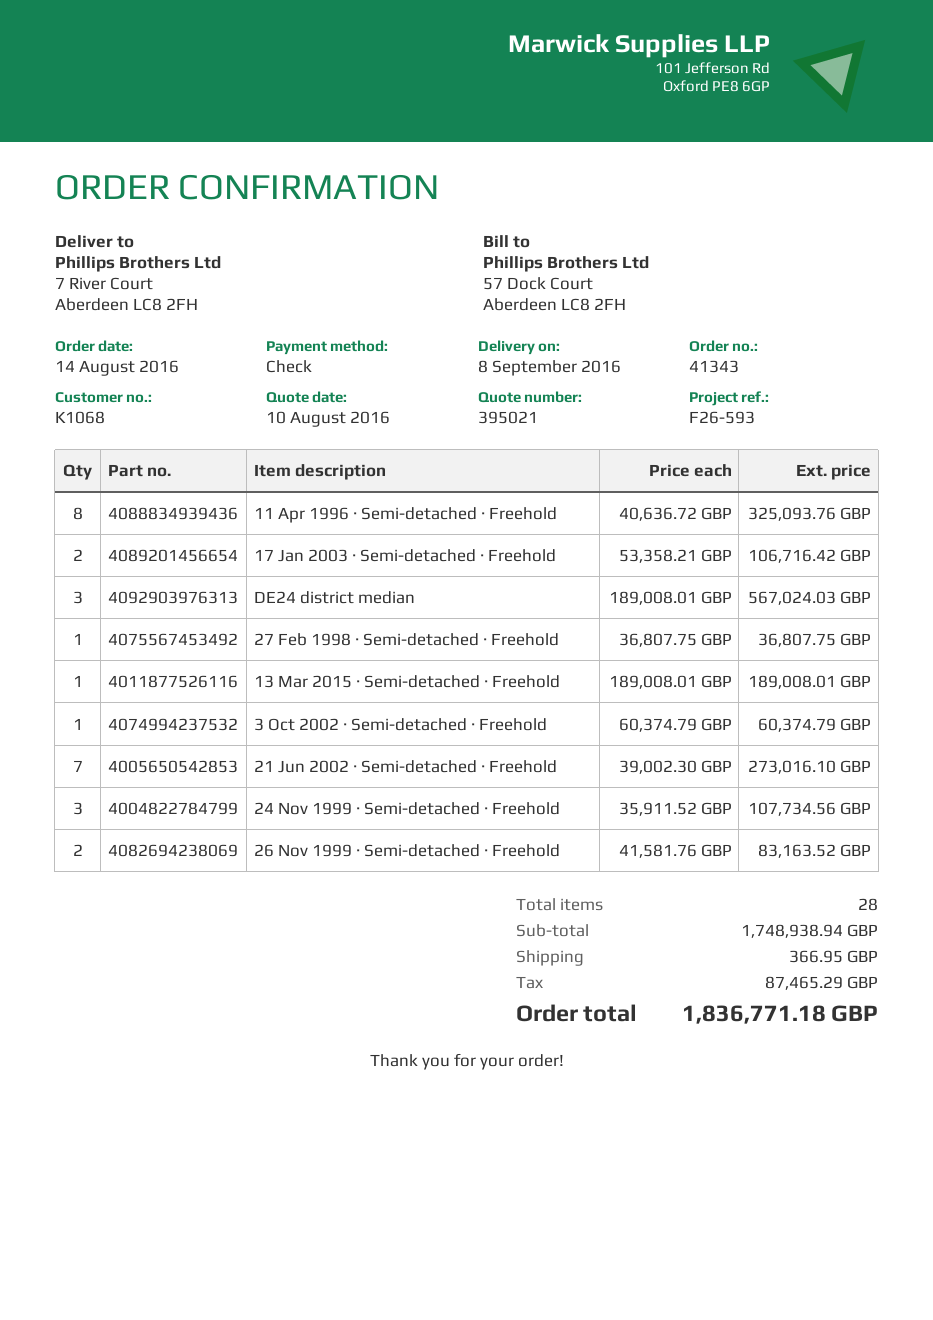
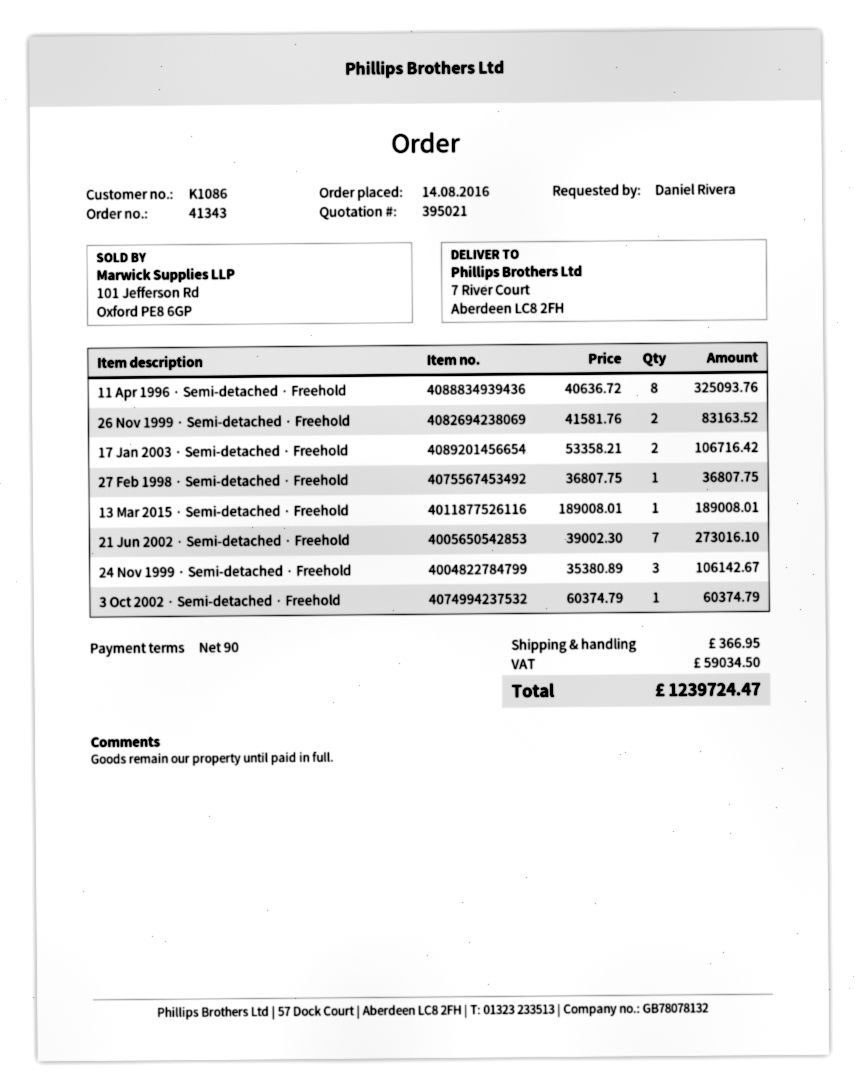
customer number: K1068 -> K1086
DE24 district median: 3 x 189008.01 = 567024.03 -> none
24 Nov 1999 · Semi-detached · Freehold: 3 x 35911.52 = 107734.56 -> 3 x 35380.89 = 106142.67
tax: 87465.29 -> 59034.50
total: 1836771.18 -> 1239724.47

